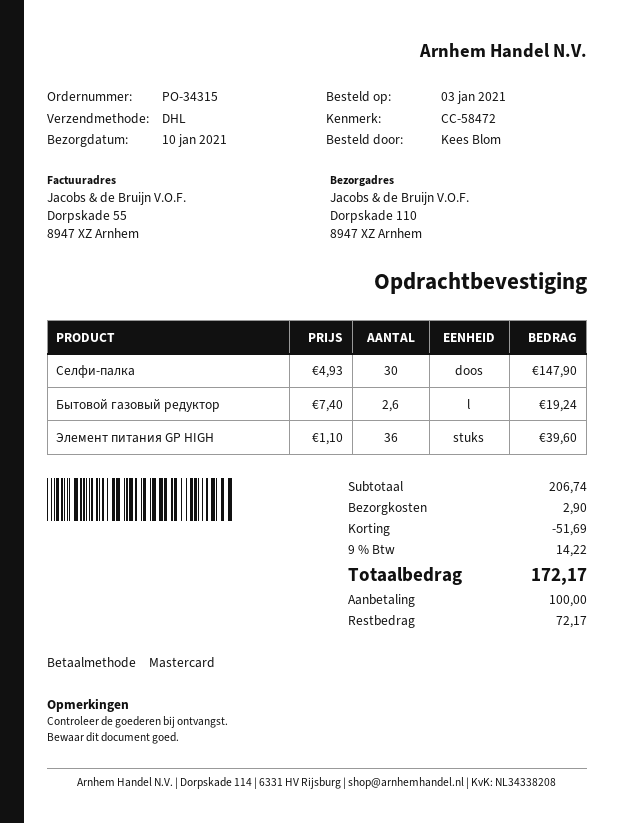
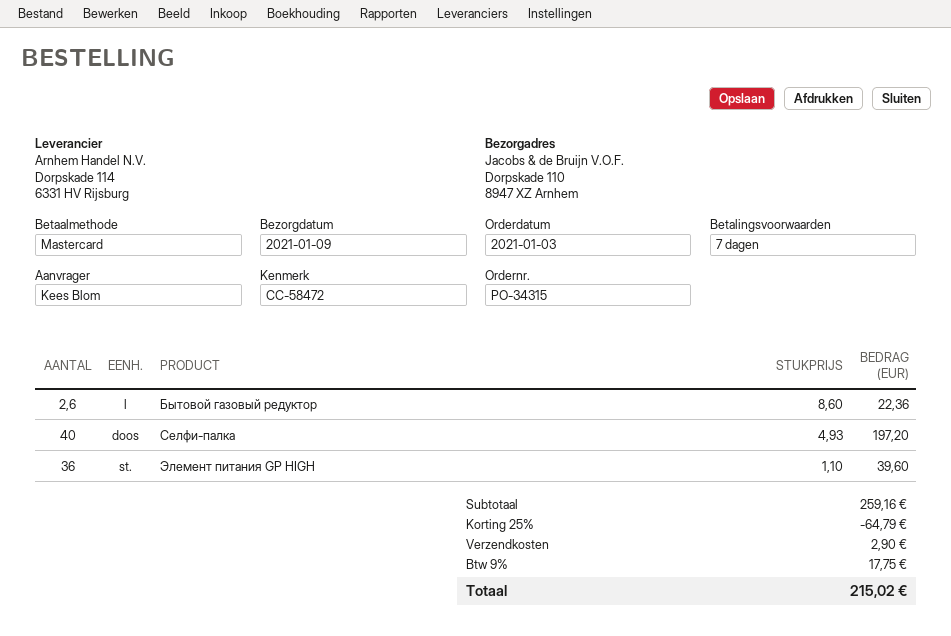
delivery date: 2021-01-10 -> 2021-01-09
Селфи-палка: 30 x 4.93 = 147.90 -> 40 x 4.93 = 197.20
Бытовой газовый редуктор: 2.6 x 7.40 = 19.24 -> 2.6 x 8.60 = 22.36
subtotal: 206.74 -> 259.16
discount: 51.69 -> 64.79
tax: 9% = 14.22 -> 9% = 17.75
total: 172.17 -> 215.02

